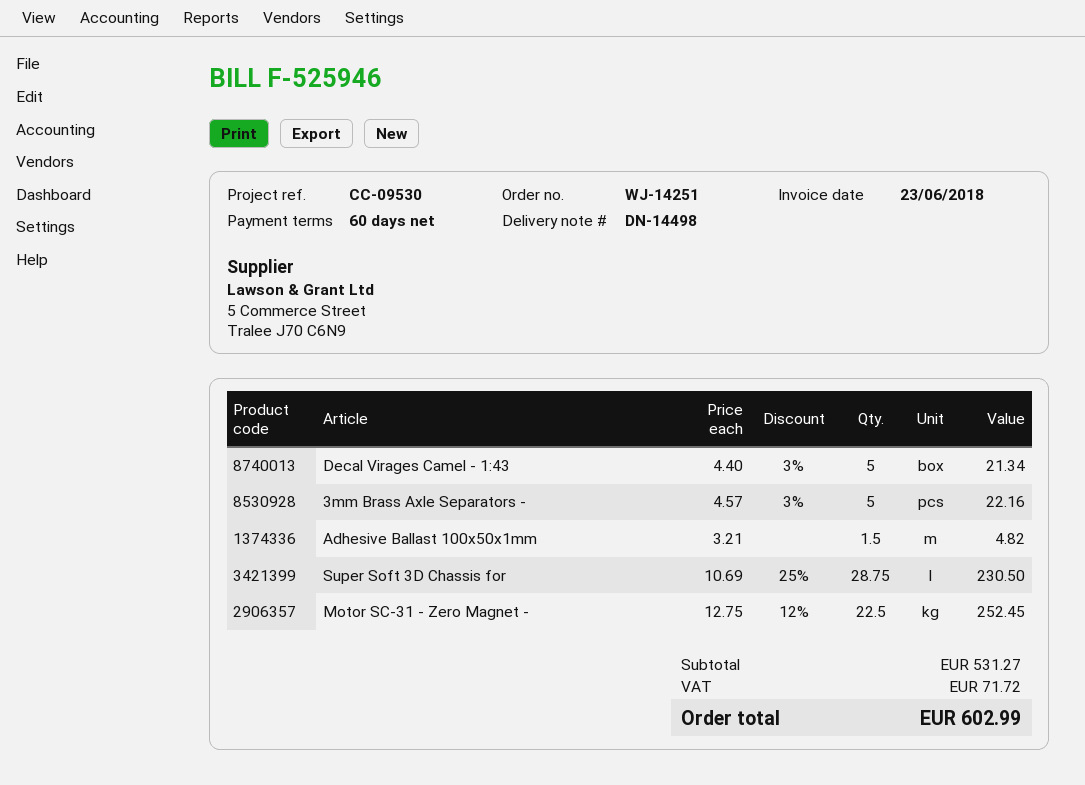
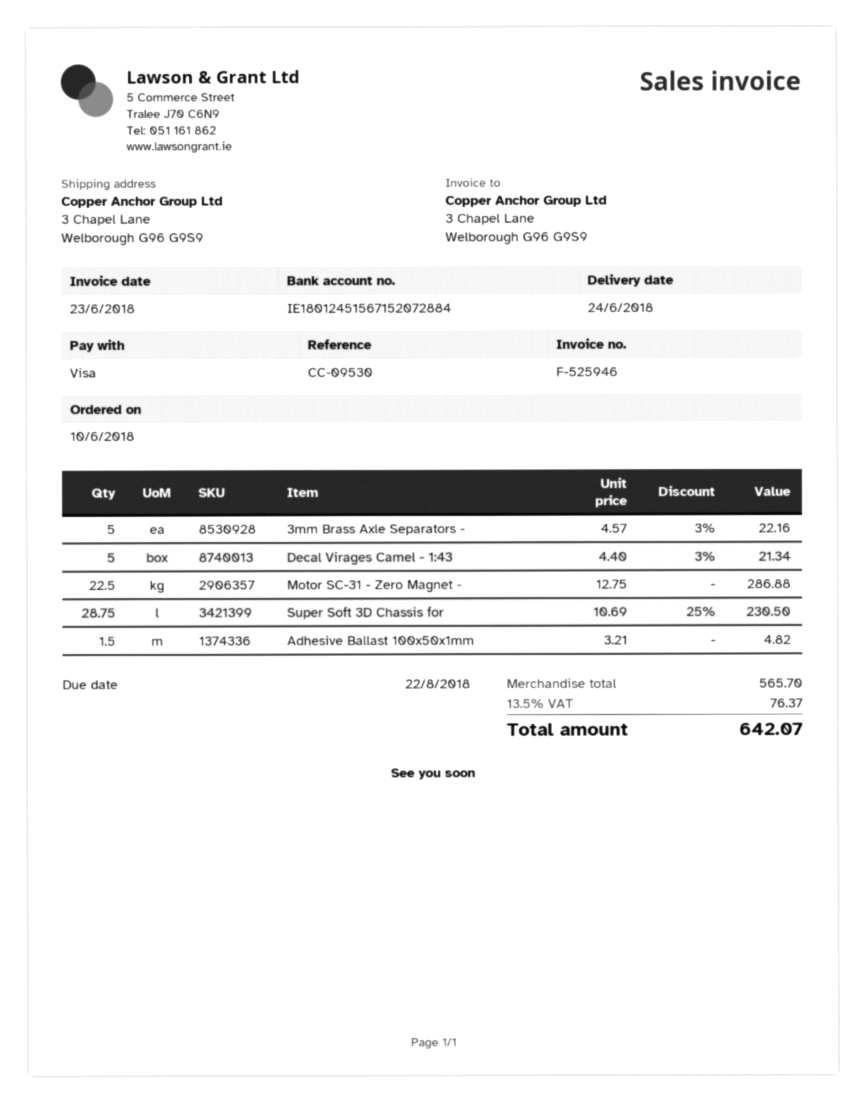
Motor SC-31 - Zero Magnet -: 22.5 x 12.75 - 12% = 252.45 -> 22.5 x 12.75 = 286.88
subtotal: 531.27 -> 565.70
tax: 71.72 -> 76.37
total: 602.99 -> 642.07

